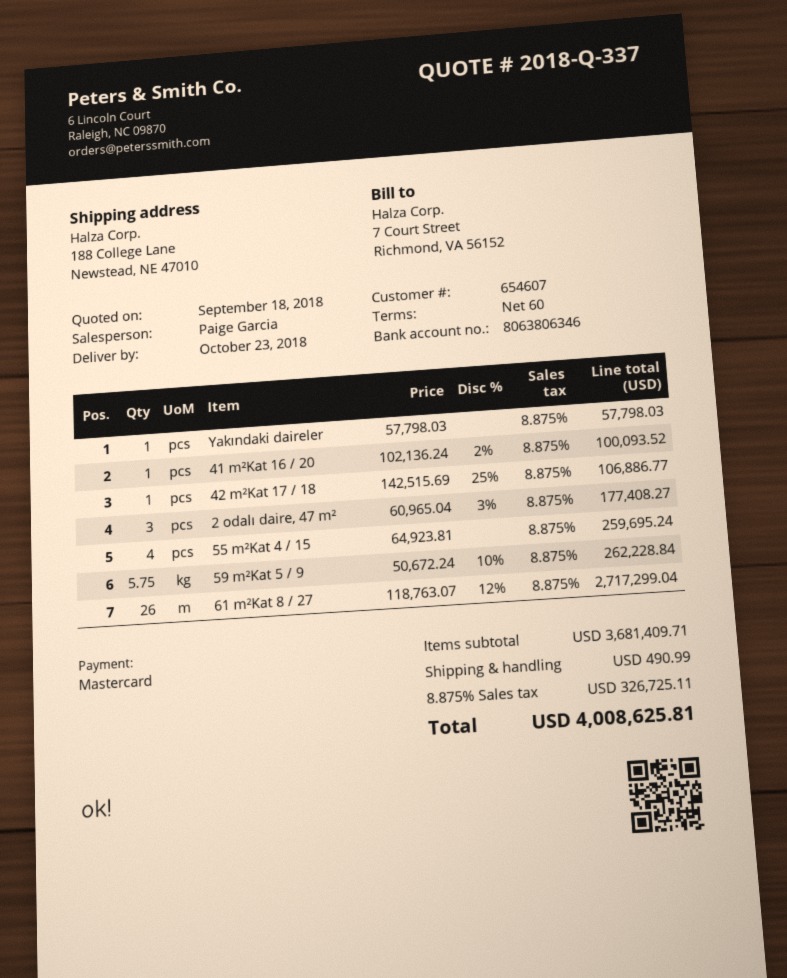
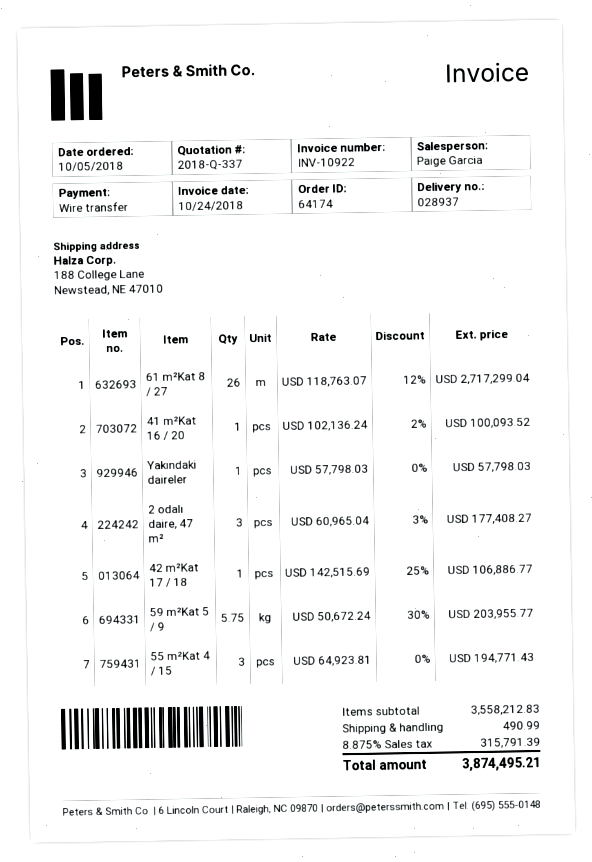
payment method: Mastercard -> bank transfer
55 m²Kat 4 / 15: 4 x 64923.81 = 259695.24 -> 3 x 64923.81 = 194771.43
59 m²Kat 5 / 9: 5.75 x 50672.24 - 10% = 262228.84 -> 5.75 x 50672.24 - 30% = 203955.77
subtotal: 3681409.71 -> 3558212.83
tax: 8.875% = 326725.11 -> 8.875% = 315791.39
total: 4008625.81 -> 3874495.21

